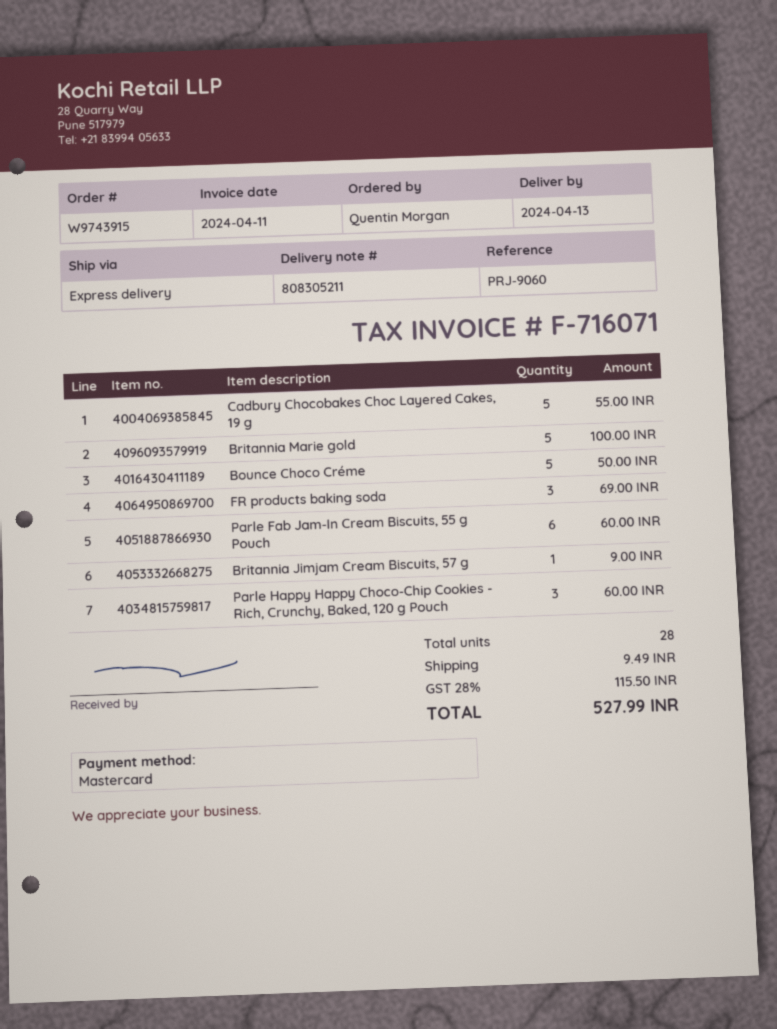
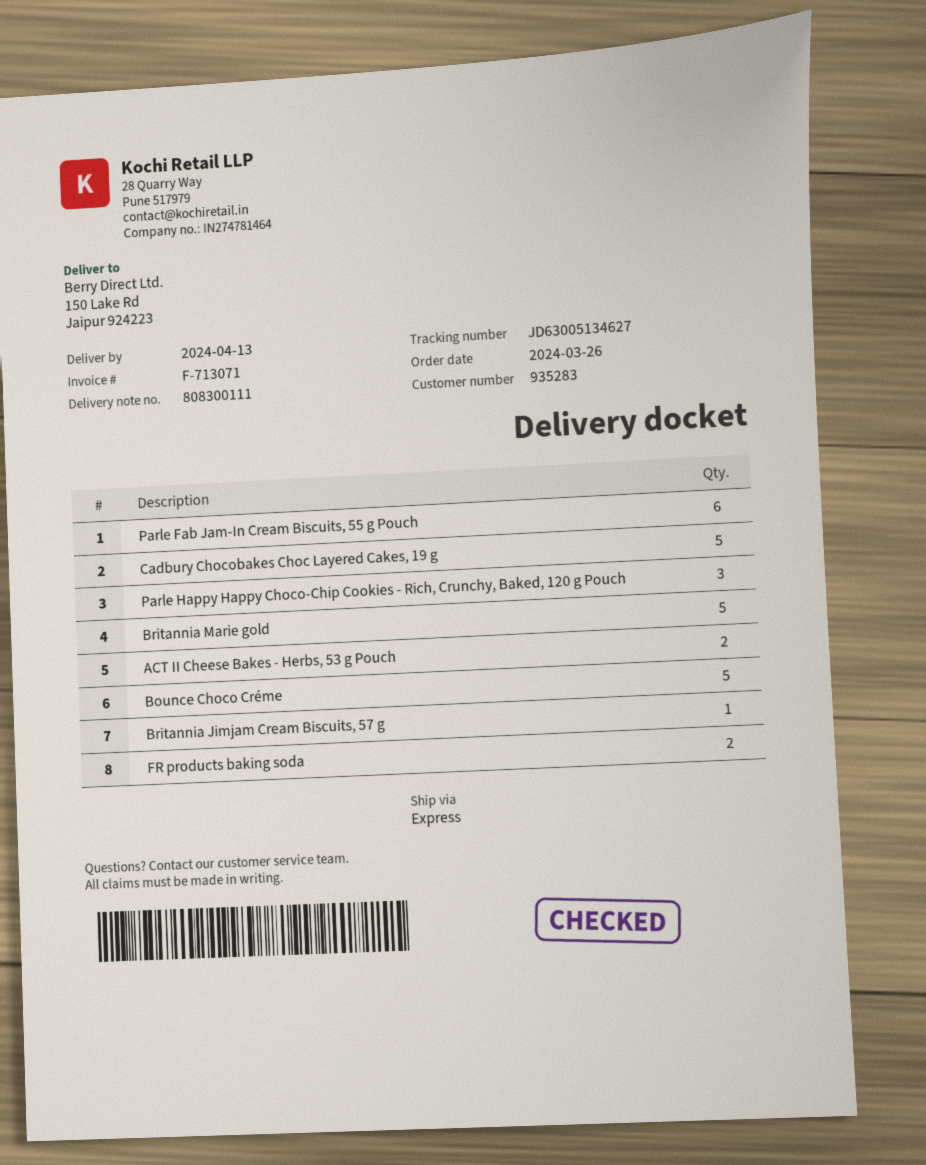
delivery note number: 808305211 -> 808300111
invoice number: F-716071 -> F-713071
FR products baking soda: 3 -> 2
ACT II Cheese Bakes - Herbs, 53 g Pouch: none -> 2

